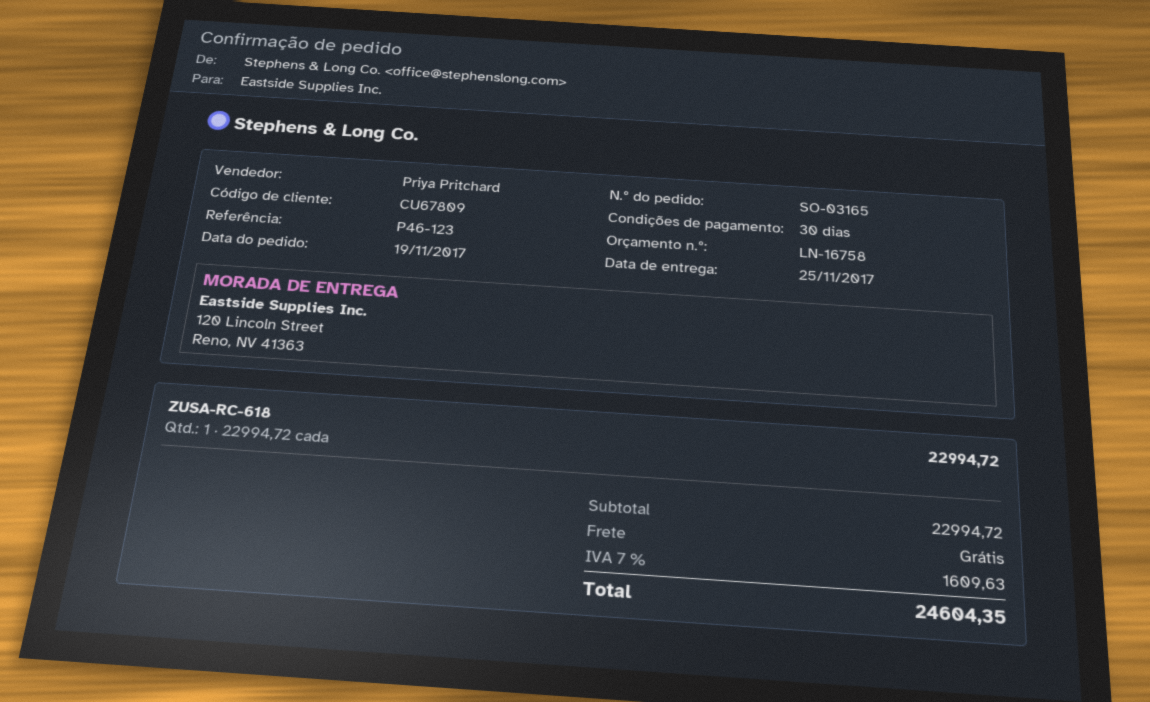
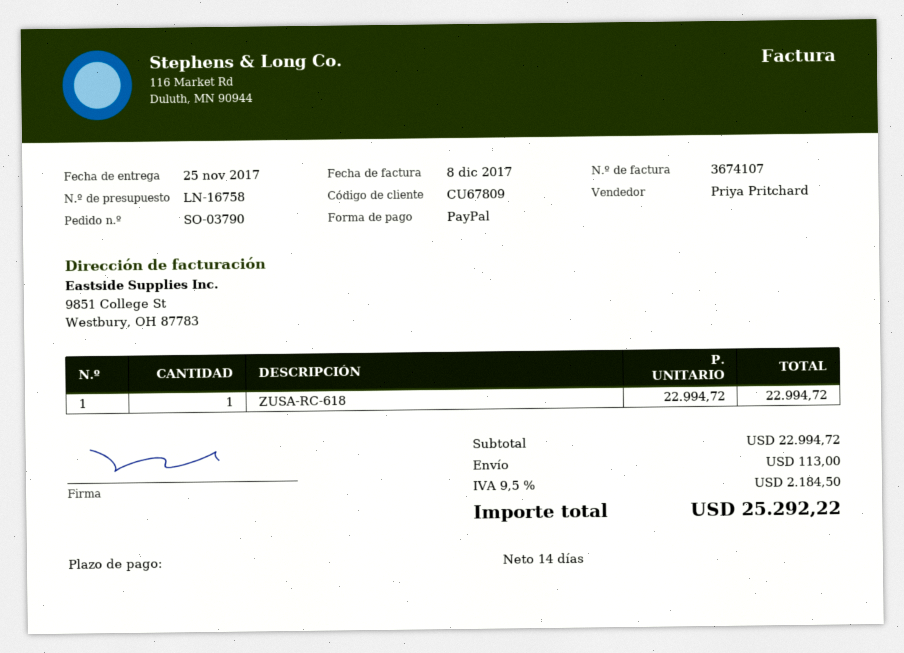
order number: SO-03165 -> SO-03790
payment terms: 30 days -> 14 days
shipping: 0.00 -> 113.00
tax: 7% = 1609.63 -> 9.5% = 2184.50
total: 24604.35 -> 25292.22

